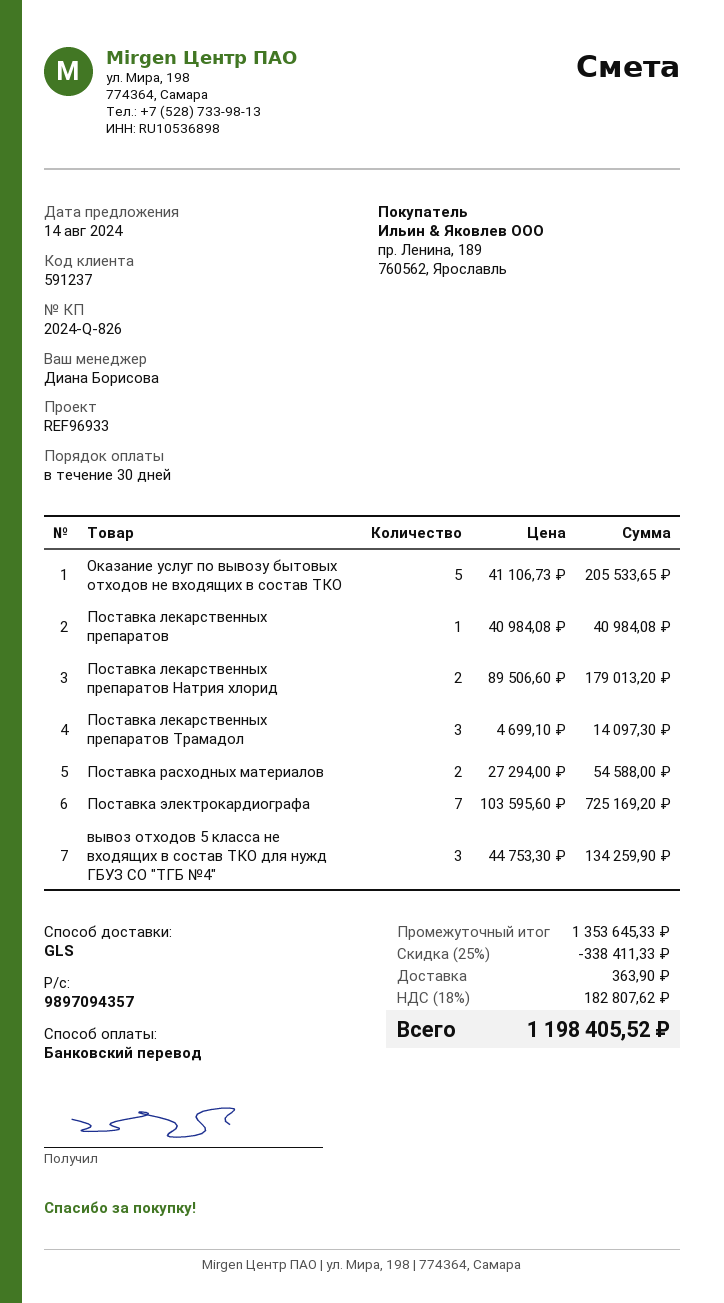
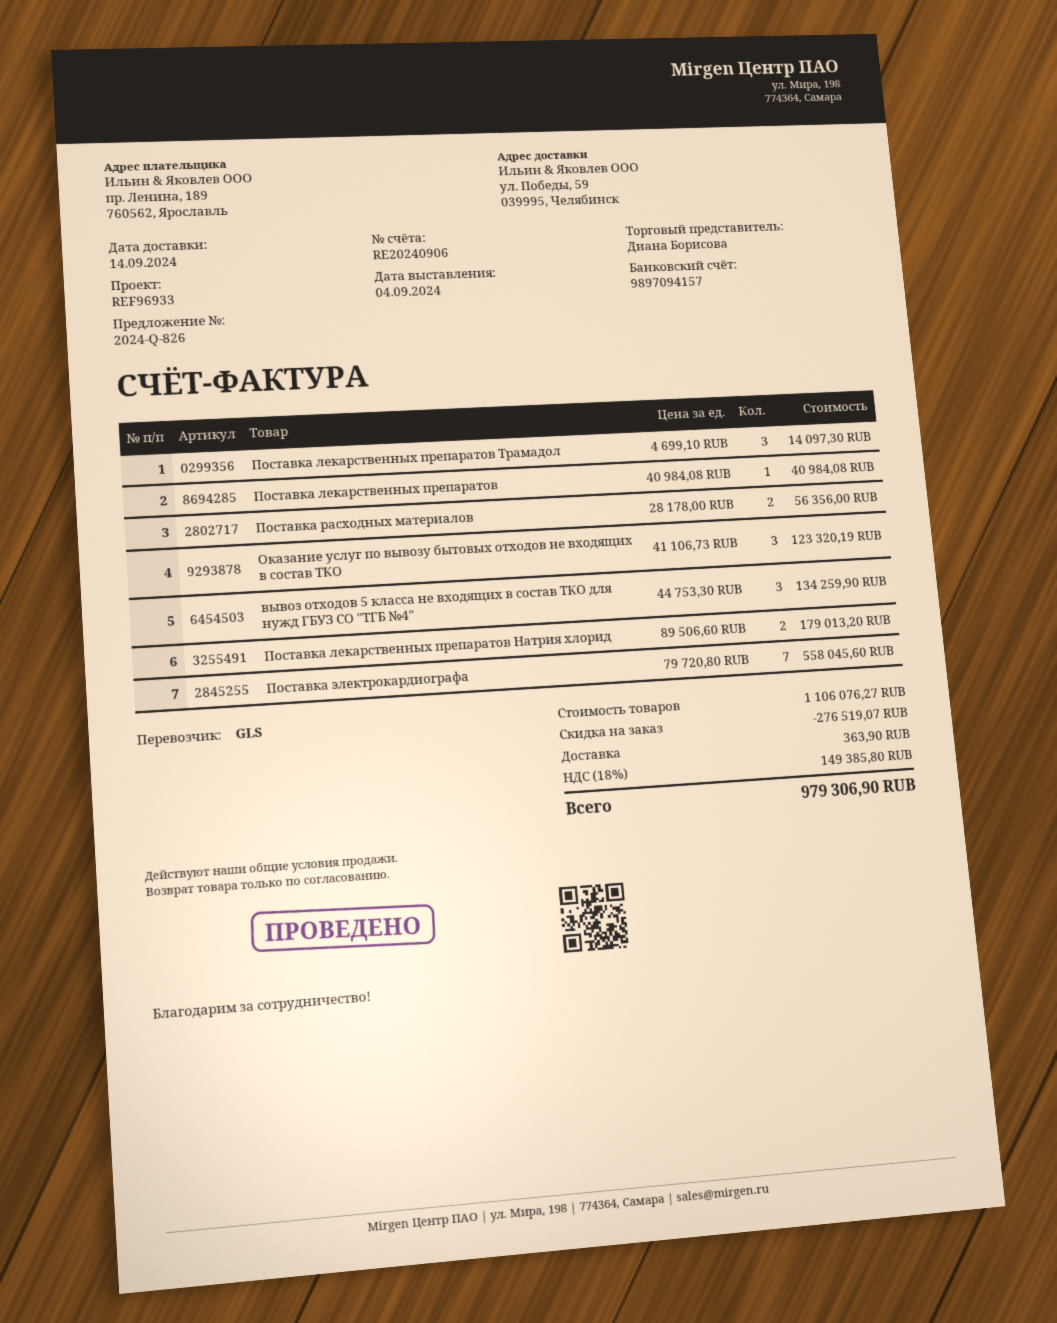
bank account: 9897094357 -> 9897094157
Оказание услуг по вывозу бытовых отходов не входящих в состав ТКО: 5 x 41106.73 = 205533.65 -> 3 x 41106.73 = 123320.19
Поставка расходных материалов: 2 x 27294.00 = 54588.00 -> 2 x 28178.00 = 56356.00
Поставка электрокардиографа: 7 x 103595.60 = 725169.20 -> 7 x 79720.80 = 558045.60
subtotal: 1353645.33 -> 1106076.27
discount: 338411.33 -> 276519.07
tax: 18% = 182807.62 -> 18% = 149385.80
total: 1198405.52 -> 979306.90

